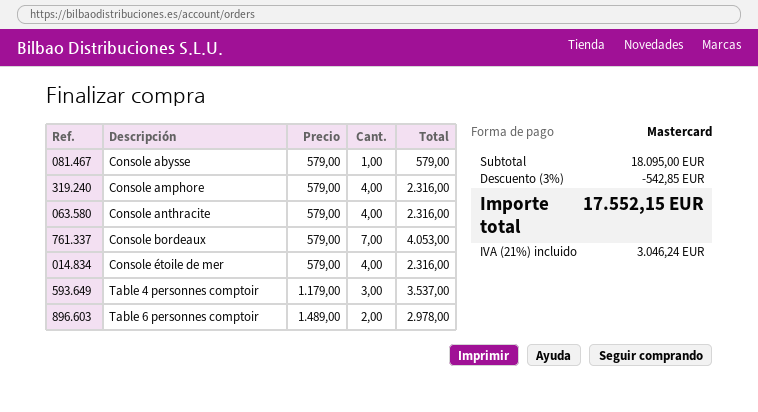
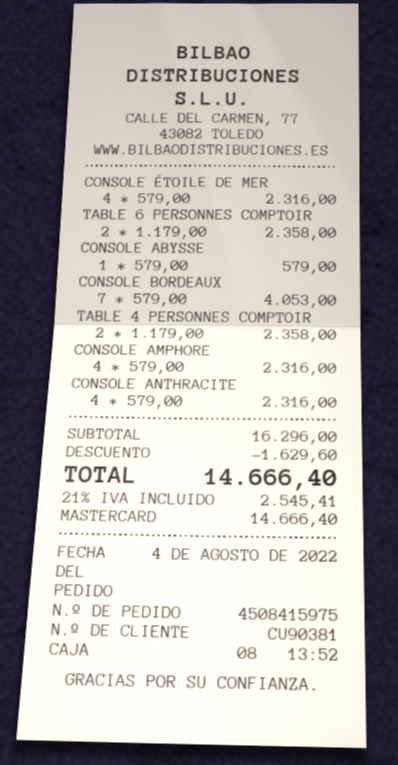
Table 4 personnes comptoir: 3 x 1179.00 = 3537.00 -> 2 x 1179.00 = 2358.00
Table 6 personnes comptoir: 2 x 1489.00 = 2978.00 -> 2 x 1179.00 = 2358.00
subtotal: 18095.00 -> 16296.00
discount: 542.85 -> 1629.60
tax: 21% = 3046.24 -> 21% = 2545.41
total: 17552.15 -> 14666.40

